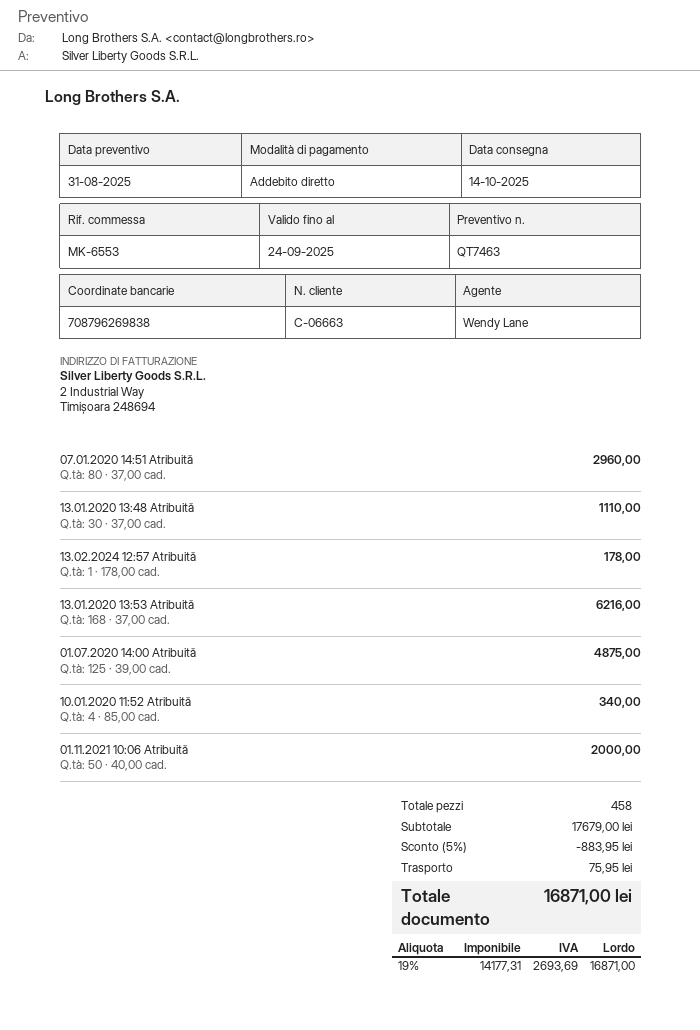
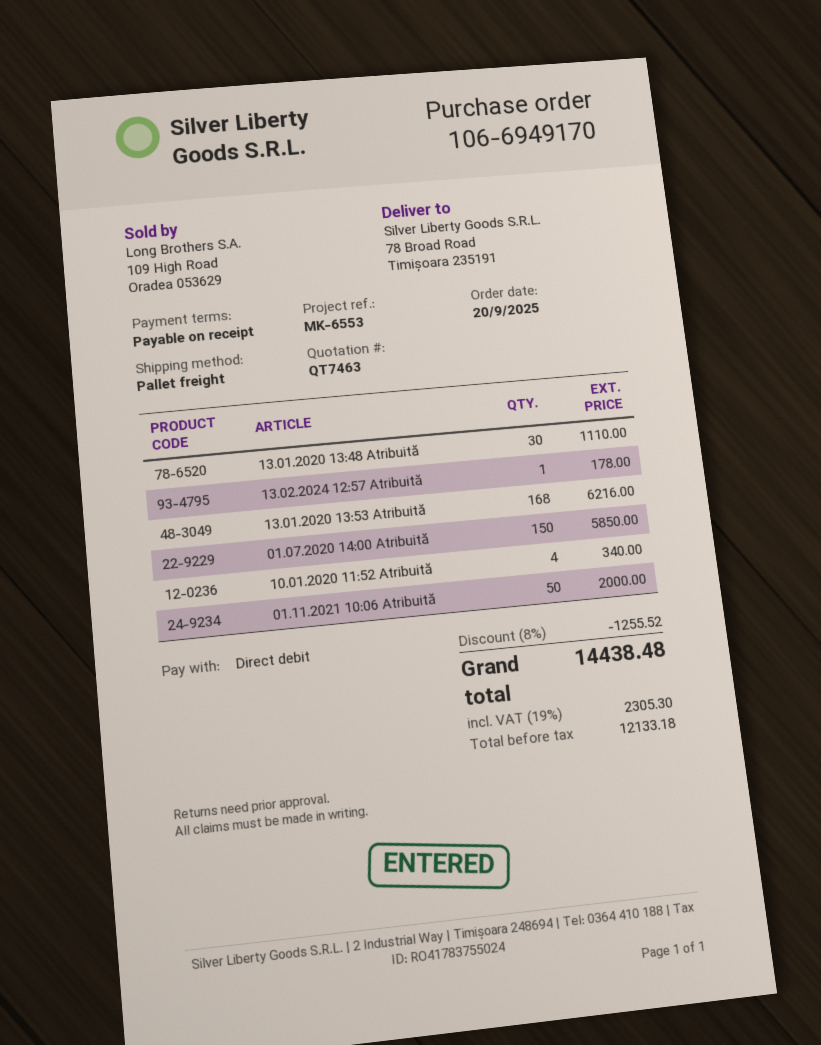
07.01.2020 14:51 Atribuită: 80 for 2960.00 -> none
01.07.2020 14:00 Atribuită: 125 for 4875.00 -> 150 for 5850.00
discount: 5% = 883.95 -> 8% = 1255.52
shipping: 75.95 -> none
net: 14177.31 -> 12133.18
tax: 19% = 2693.69 -> 19% = 2305.30
total: 16871.00 -> 14438.48

